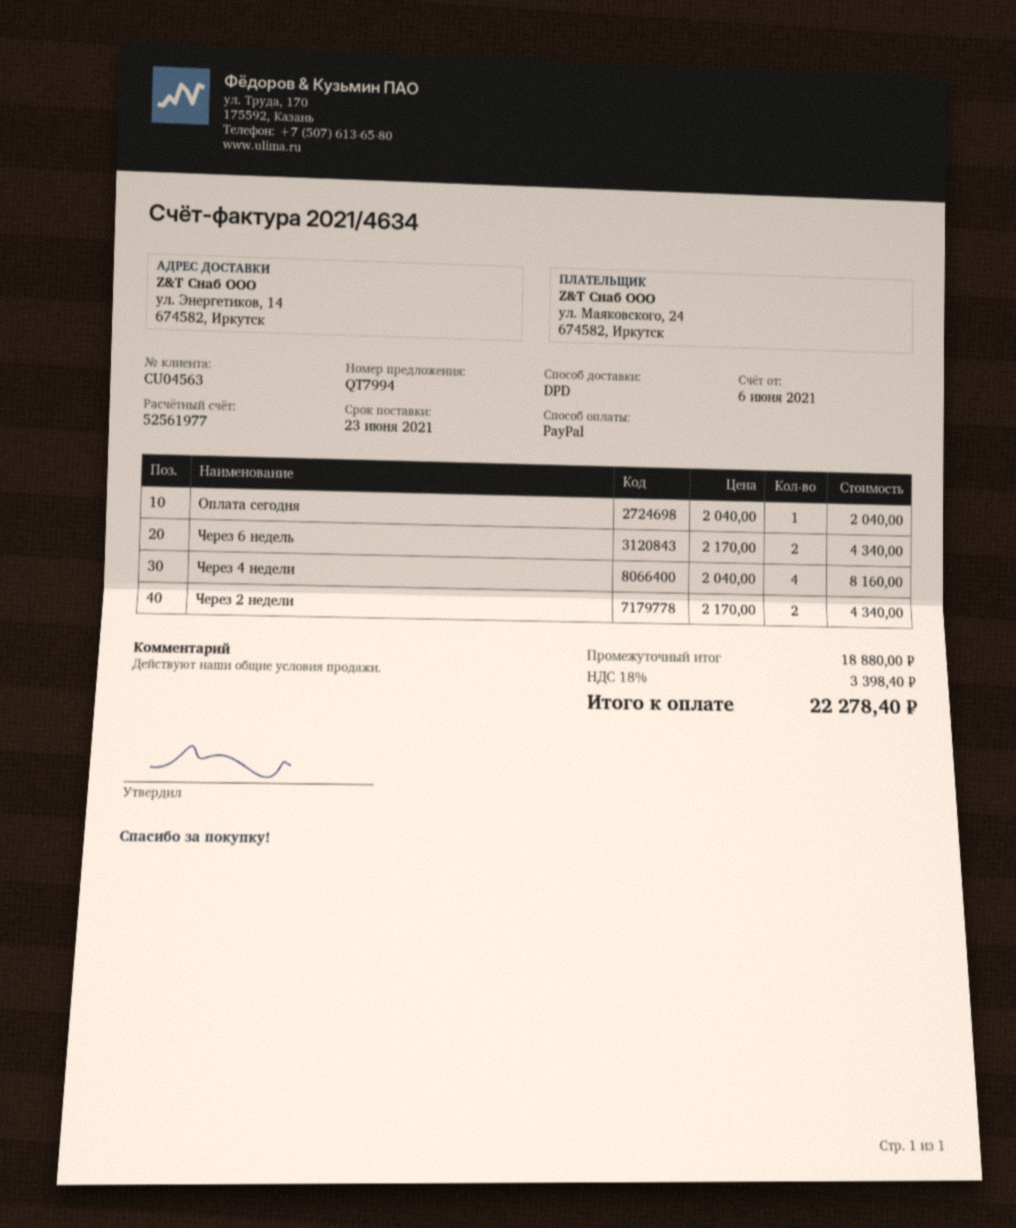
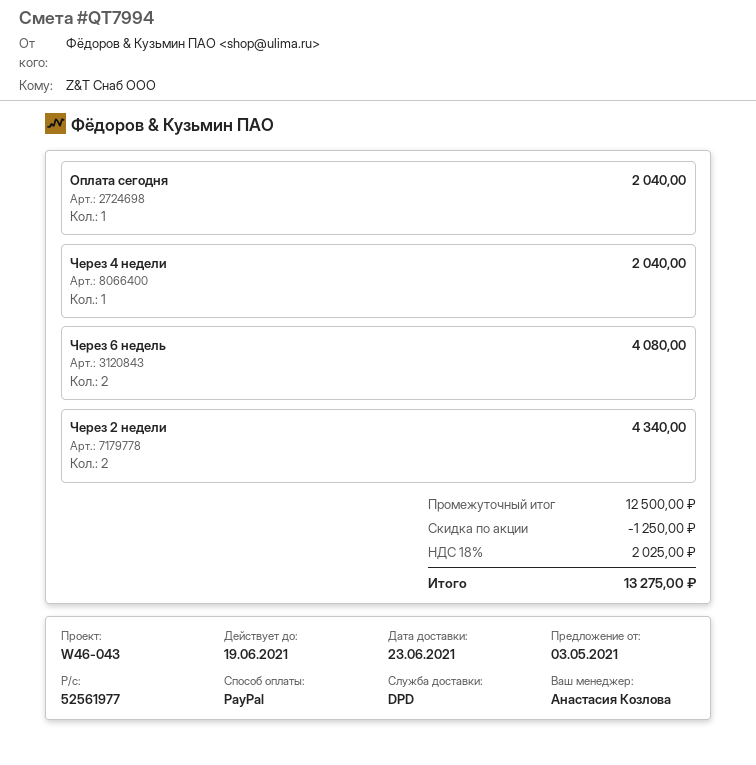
Через 6 недель: 2 for 4340.00 -> 2 for 4080.00
Через 4 недели: 4 for 8160.00 -> 1 for 2040.00
subtotal: 18880.00 -> 12500.00
discount: none -> 1250.00
tax: 18% = 3398.40 -> 18% = 2025.00
total: 22278.40 -> 13275.00

